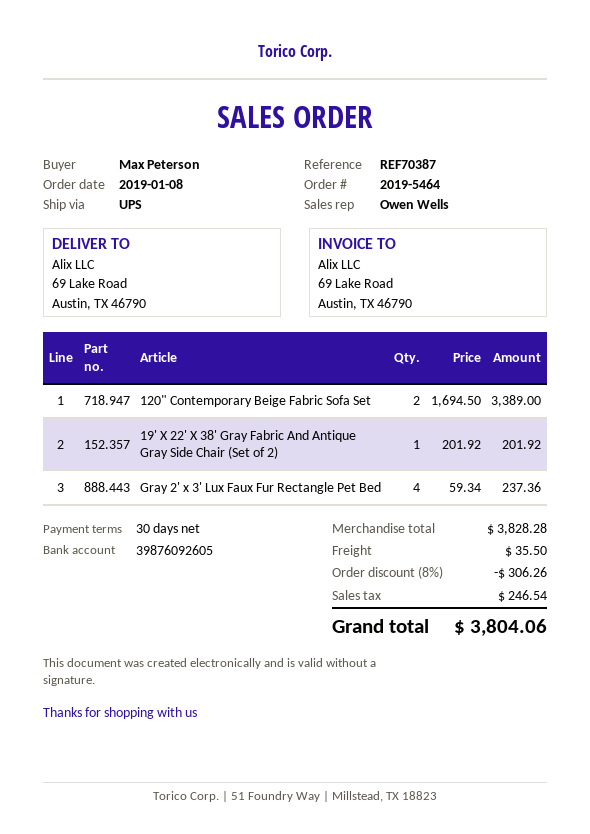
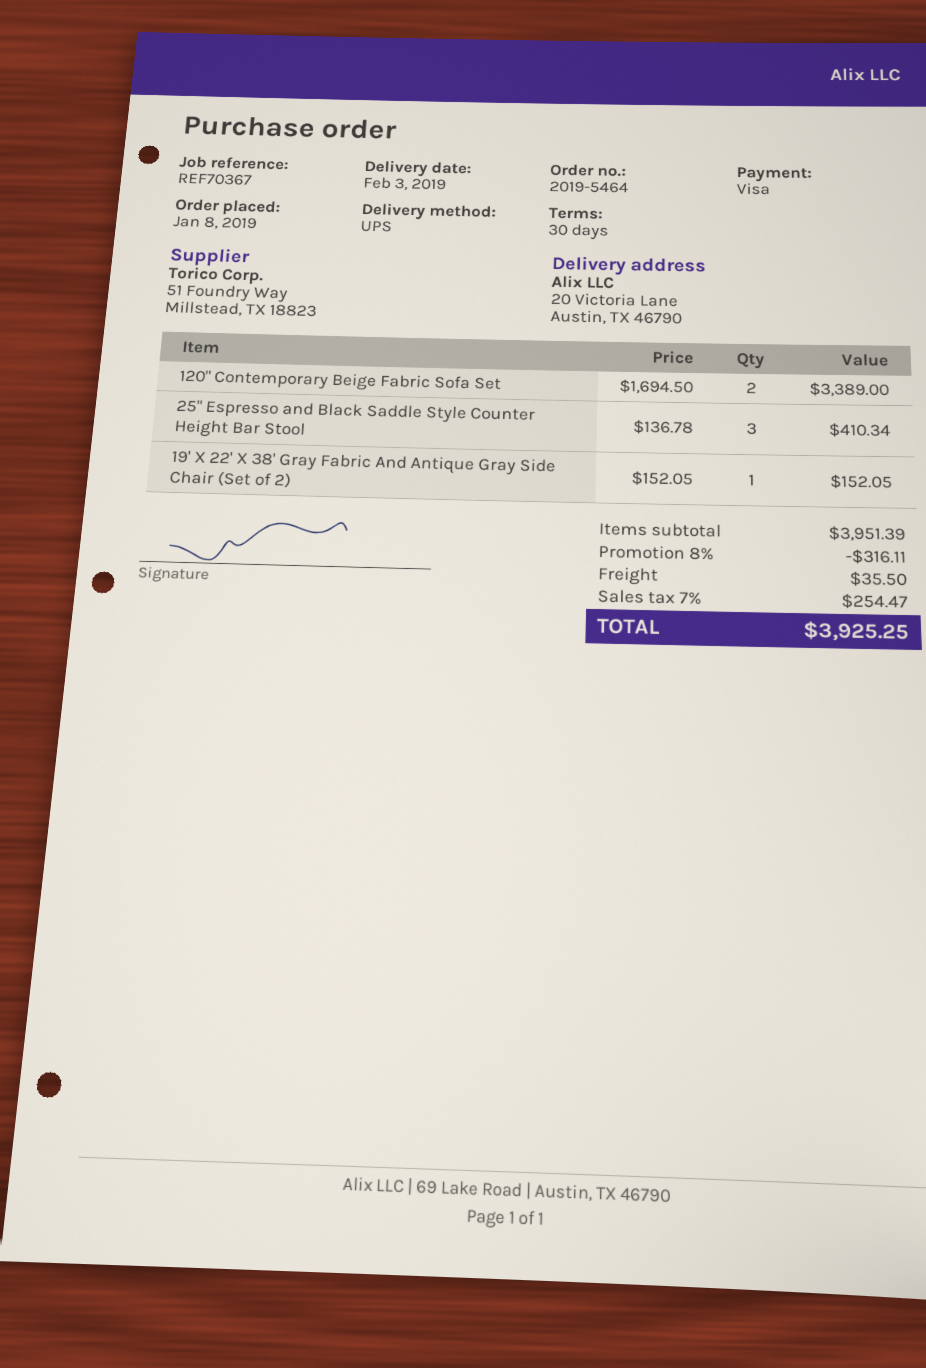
reference: REF70387 -> REF70367
ship to: 69 Lake Road, Austin, TX 46790 -> 20 Victoria Lane, Austin, TX 46790
19' X 22' X 38' Gray Fabric And Antique Gray Side Chair (Set of 2): 1 x 201.92 = 201.92 -> 1 x 152.05 = 152.05
Gray 2' x 3' Lux Faux Fur Rectangle Pet Bed: 4 x 59.34 = 237.36 -> none
25" Espresso and Black Saddle Style Counter Height Bar Stool: none -> 3 x 136.78 = 410.34
subtotal: 3828.28 -> 3951.39
discount: 8% = 306.26 -> 8% = 316.11
tax: 246.54 -> 254.47
total: 3804.06 -> 3925.25

